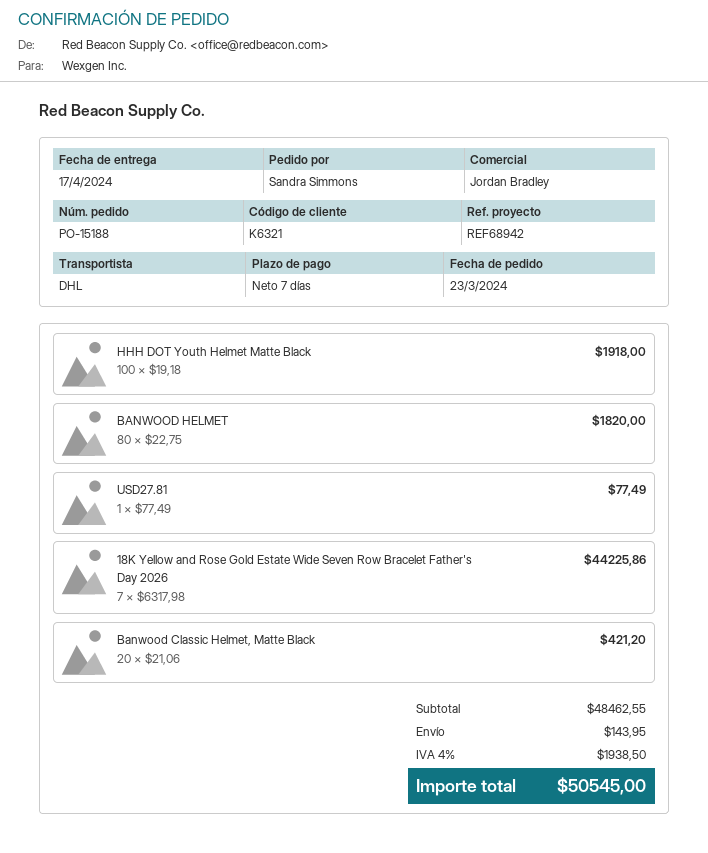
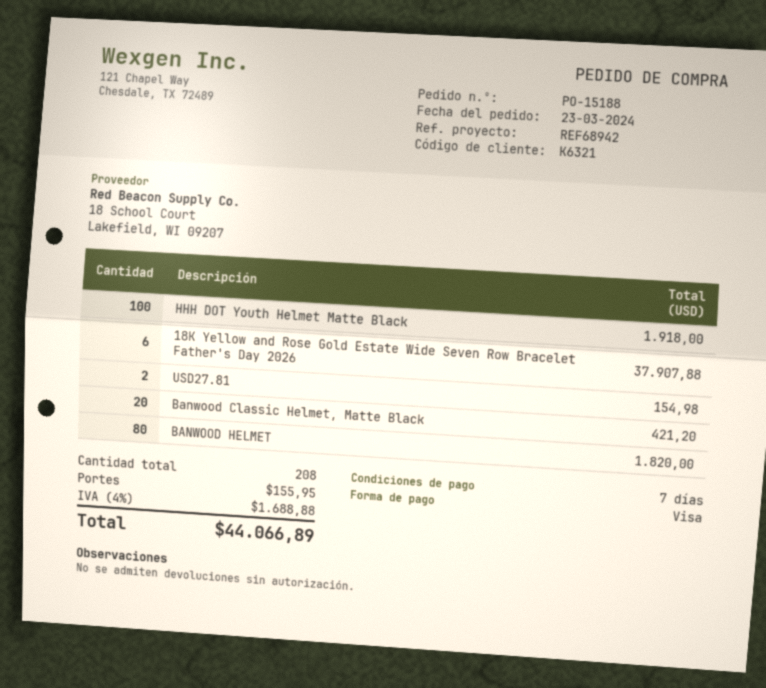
USD27.81: 1 for 77.49 -> 2 for 154.98
18K Yellow and Rose Gold Estate Wide Seven Row Bracelet Father's Day 2026: 7 for 44225.86 -> 6 for 37907.88
shipping: 143.95 -> 155.95
tax: 4% = 1938.50 -> 4% = 1688.88
total: 50545.00 -> 44066.89

